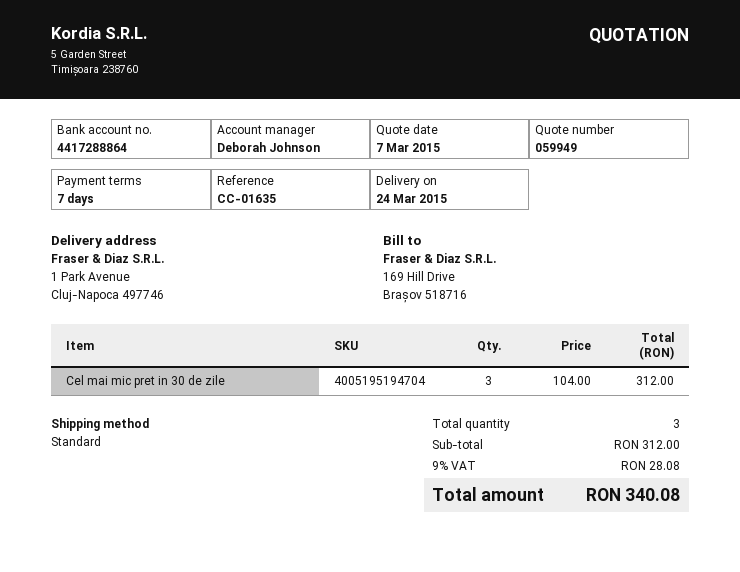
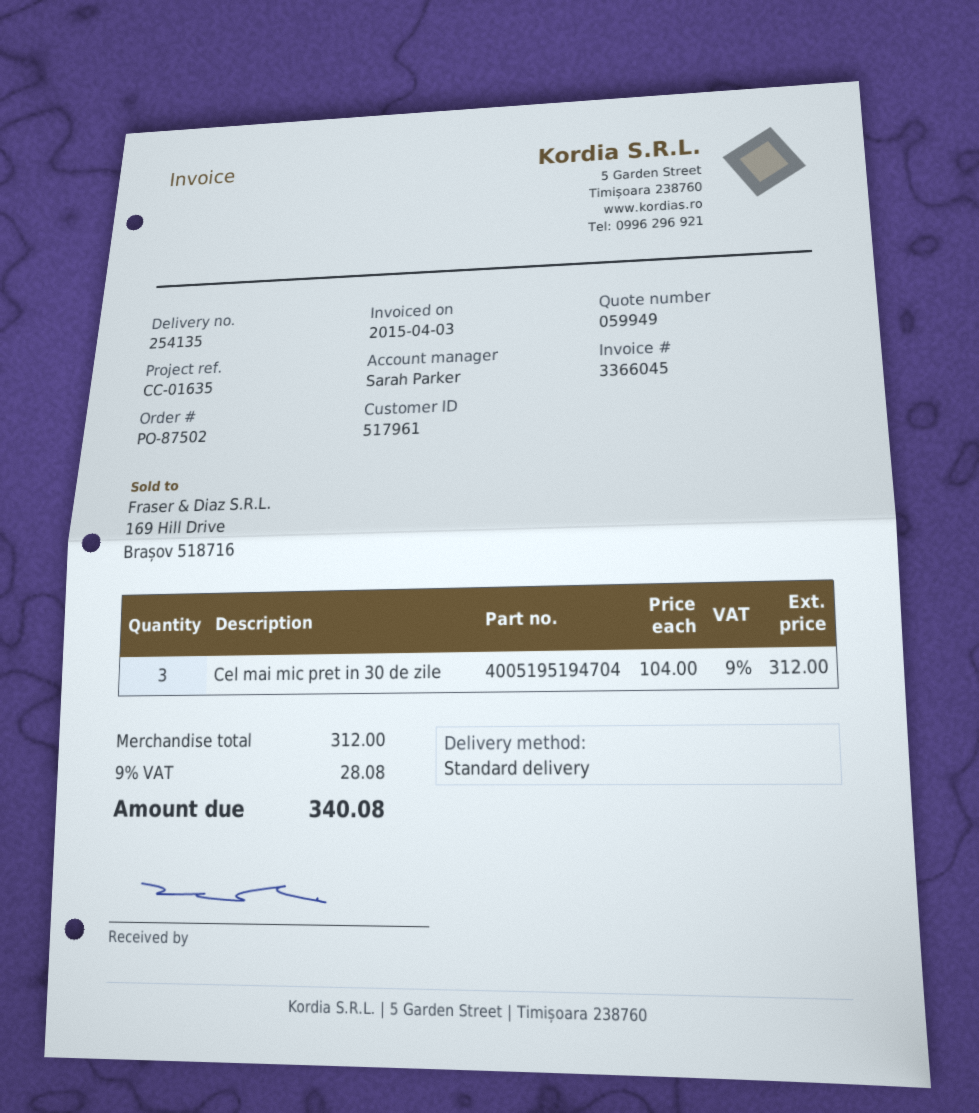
sales rep: Deborah Johnson -> Sarah Parker

